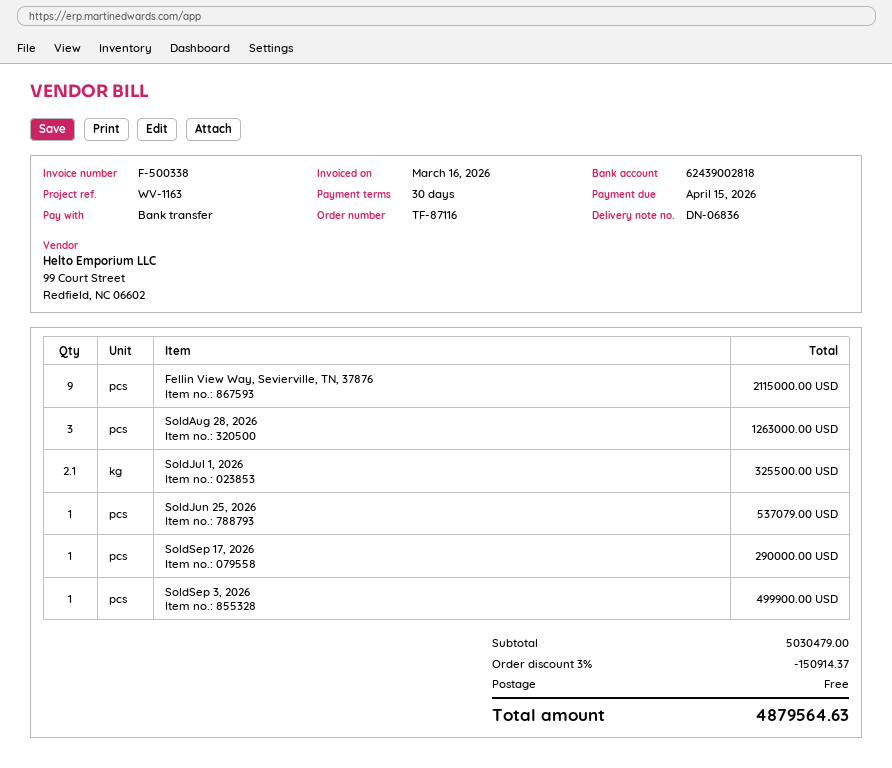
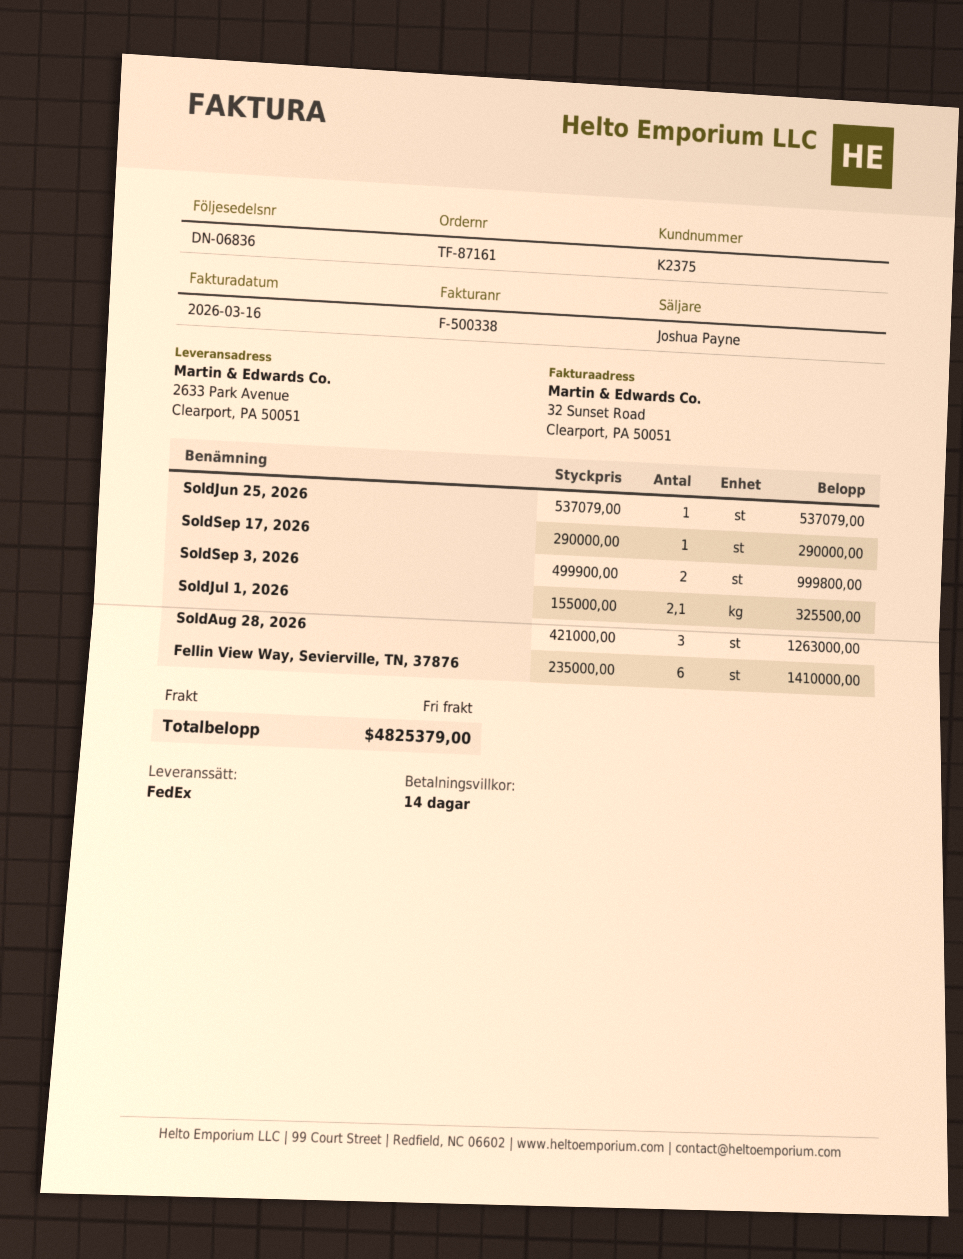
order number: TF-87116 -> TF-87161
payment terms: 30 days -> 14 days
Fellin View Way, Sevierville, TN, 37876: 9 for 2115000.00 -> 6 for 1410000.00
SoldSep 3, 2026: 1 for 499900.00 -> 2 for 999800.00
discount: 3% = 150914.37 -> none
total: 4879564.63 -> 4825379.00

